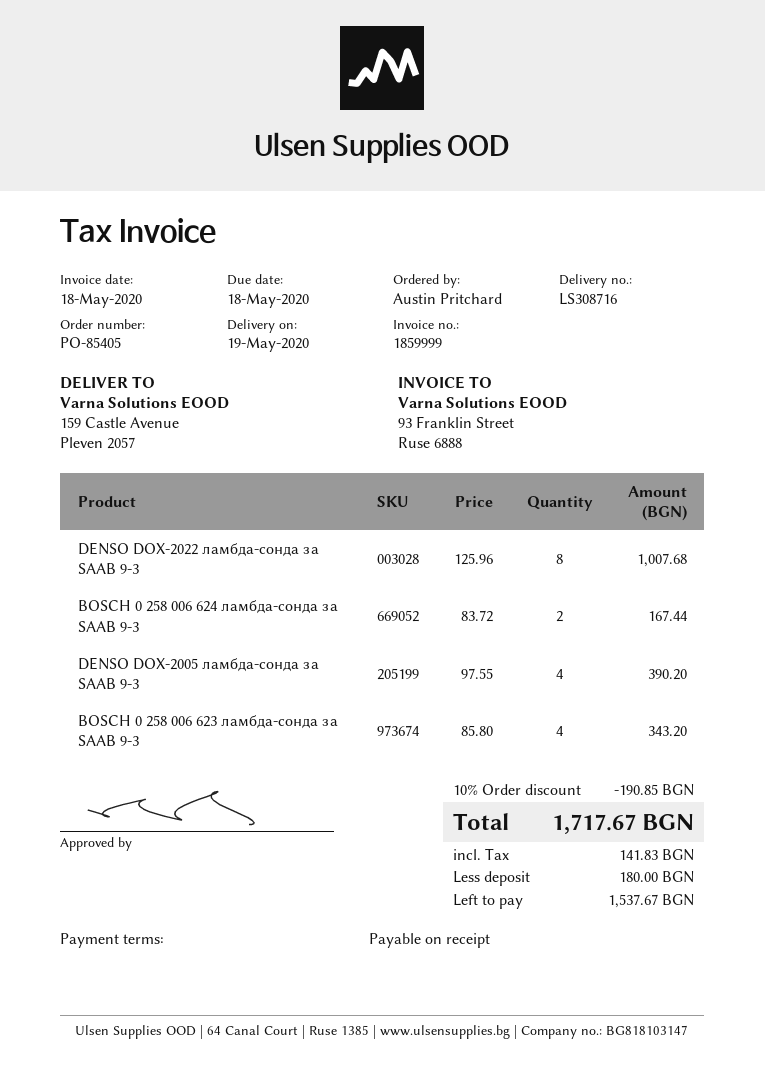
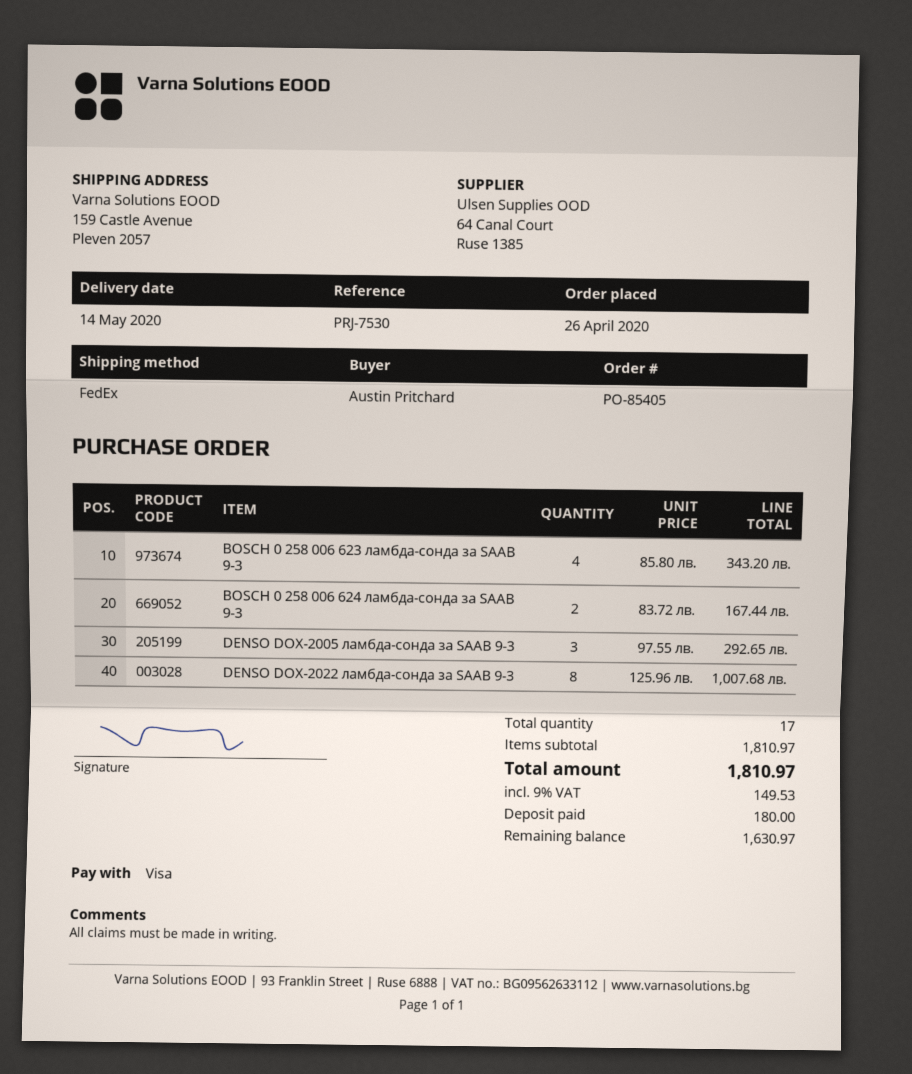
delivery date: 2020-05-19 -> 2020-05-14
DENSO DOX-2005 ламбда-сонда за SAAB 9-3: 4 x 97.55 = 390.20 -> 3 x 97.55 = 292.65
discount: 10% = 190.85 -> none
tax: 141.83 -> 149.53
total: 1717.67 -> 1810.97
balance: 1537.67 -> 1630.97

